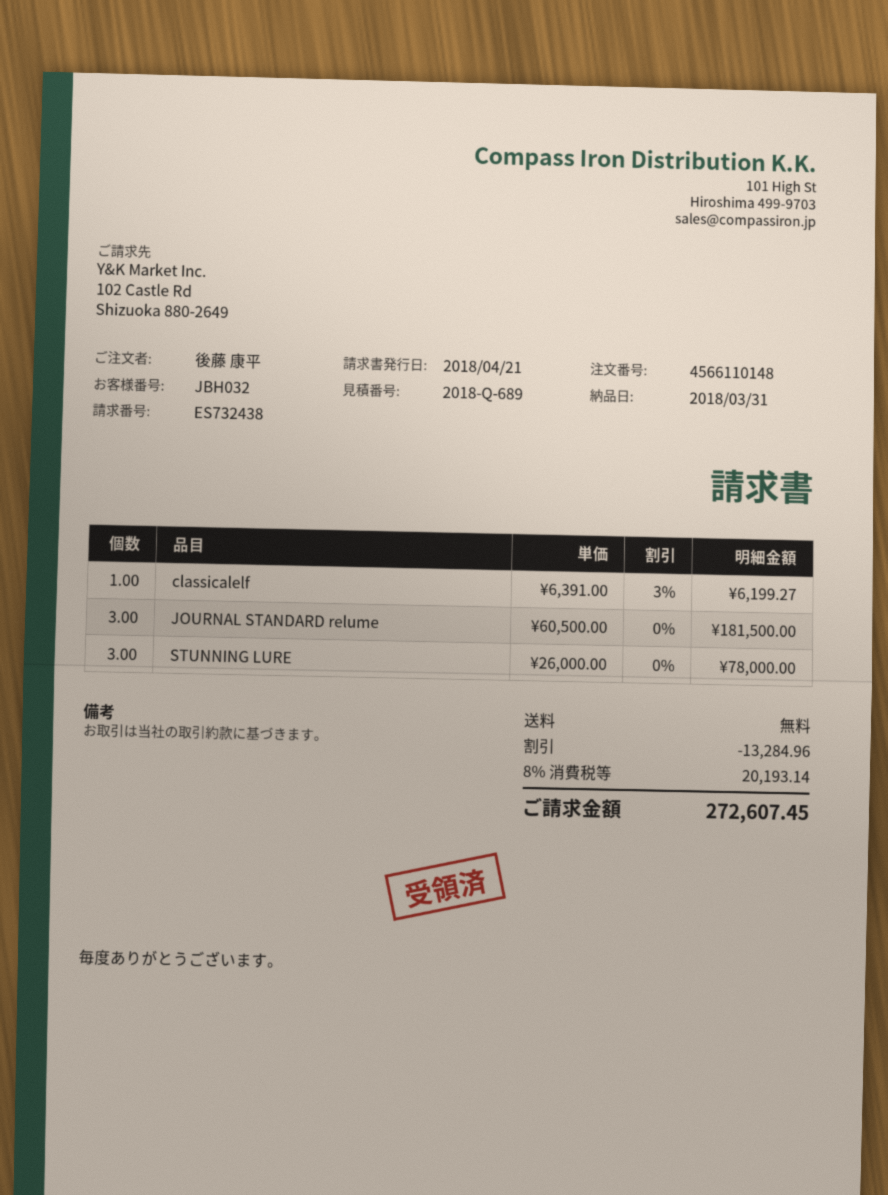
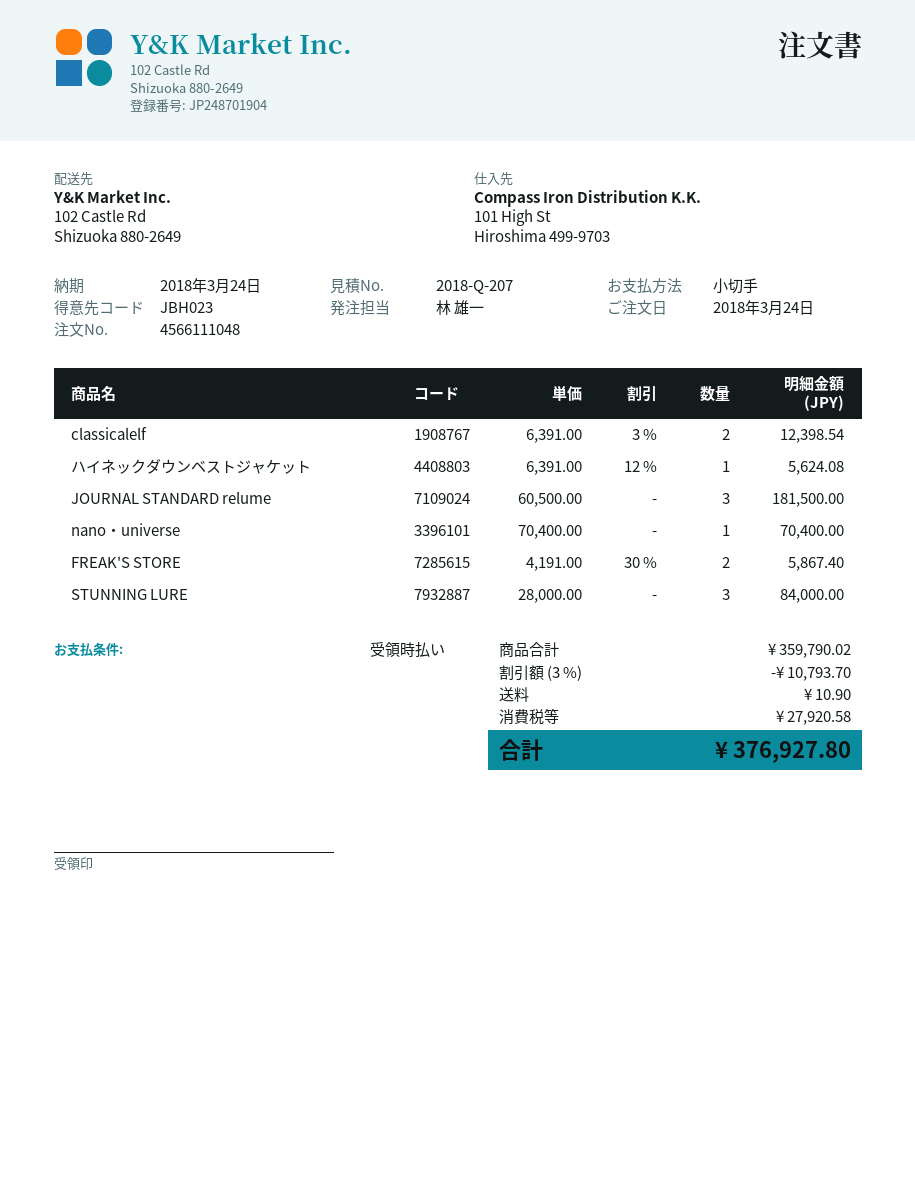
quote number: 2018-Q-689 -> 2018-Q-207
order number: 4566110148 -> 4566111048
delivery date: 2018-03-31 -> 2018-03-24
customer number: JBH032 -> JBH023
ordered by: 後藤 康平 -> 林 雄一
classicalelf: 1 x 6391.00 - 3% = 6199.27 -> 2 x 6391.00 - 3% = 12398.54
STUNNING LURE: 3 x 26000.00 = 78000.00 -> 3 x 28000.00 = 84000.00
ハイネックダウンベストジャケット: none -> 1 x 6391.00 - 12% = 5624.08
nano・universe: none -> 1 x 70400.00 = 70400.00
FREAK'S STORE: none -> 2 x 4191.00 - 30% = 5867.40
discount: 13284.96 -> 10793.70
shipping: 0.00 -> 10.90
tax: 20193.14 -> 27920.58
total: 272607.45 -> 376927.80

